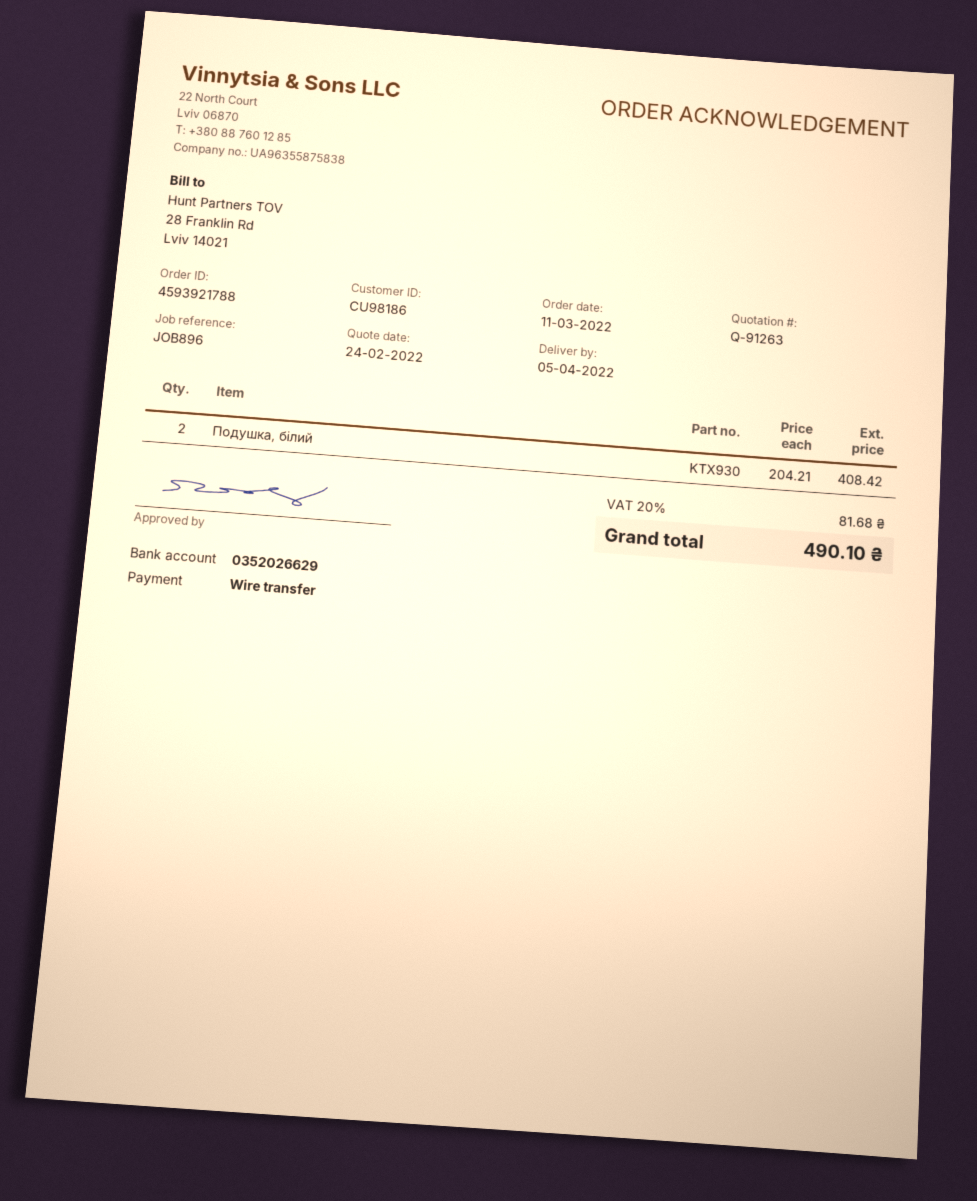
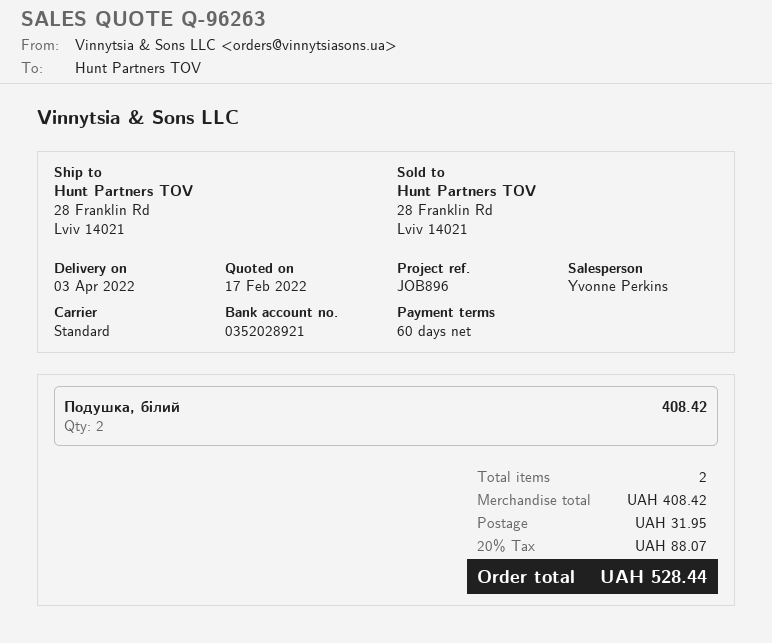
quote number: Q-91263 -> Q-96263
quote date: 2022-02-24 -> 2022-02-17
delivery date: 2022-04-05 -> 2022-04-03
bank account: 0352026629 -> 0352028921
shipping: none -> 31.95
tax: 20% = 81.68 -> 20% = 88.07
total: 490.10 -> 528.44

